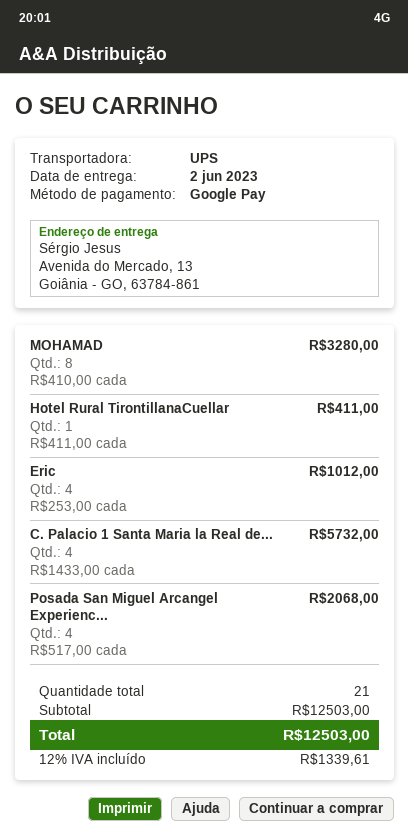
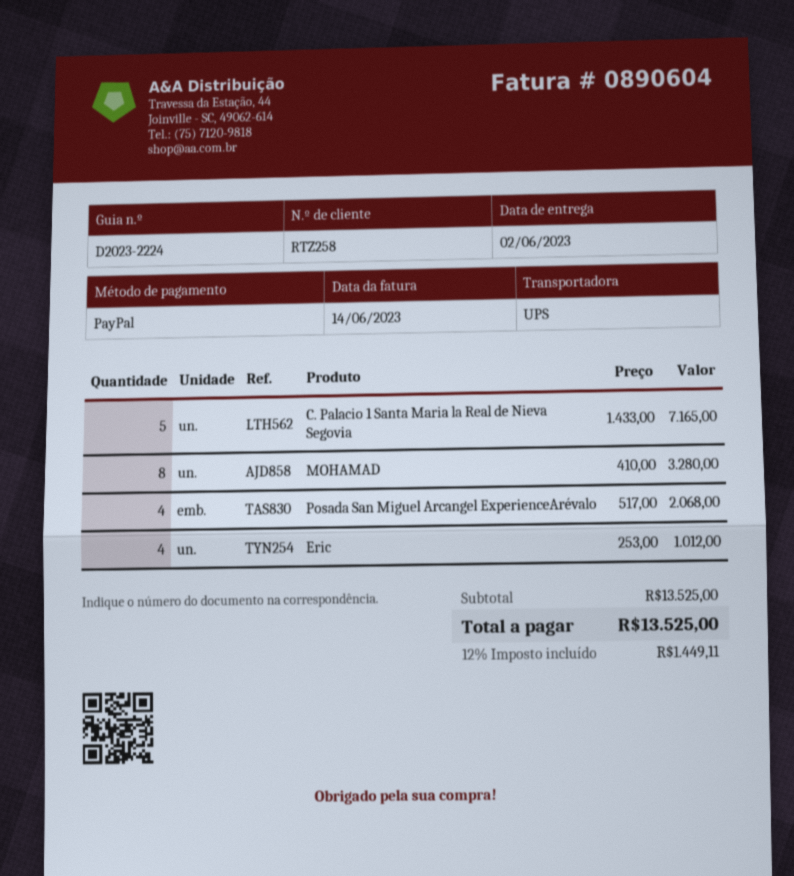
payment method: Google Pay -> PayPal
Hotel Rural TirontillanaCuellar: 1 x 411.00 = 411.00 -> none
C. Palacio 1 Santa Maria la Real de...: 4 x 1433.00 = 5732.00 -> 5 x 1433.00 = 7165.00
subtotal: 12503.00 -> 13525.00
tax: 12% = 1339.61 -> 12% = 1449.11
total: 12503.00 -> 13525.00

